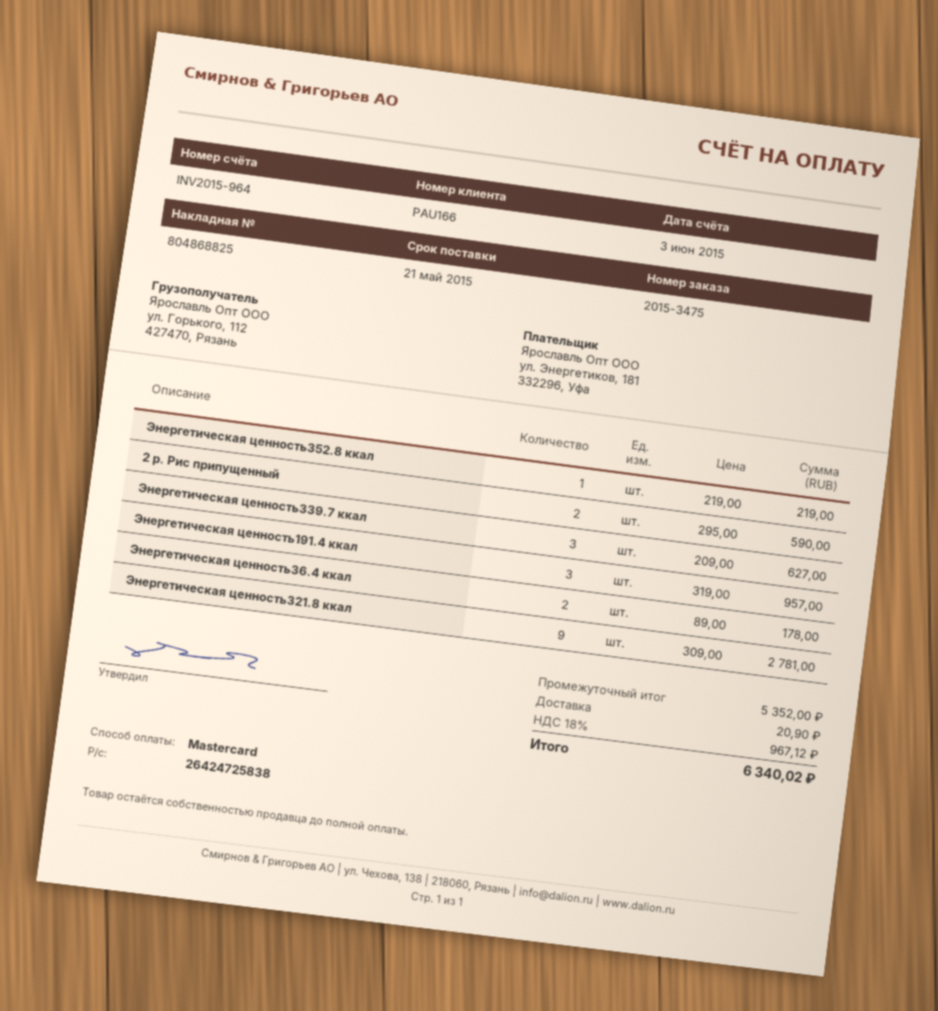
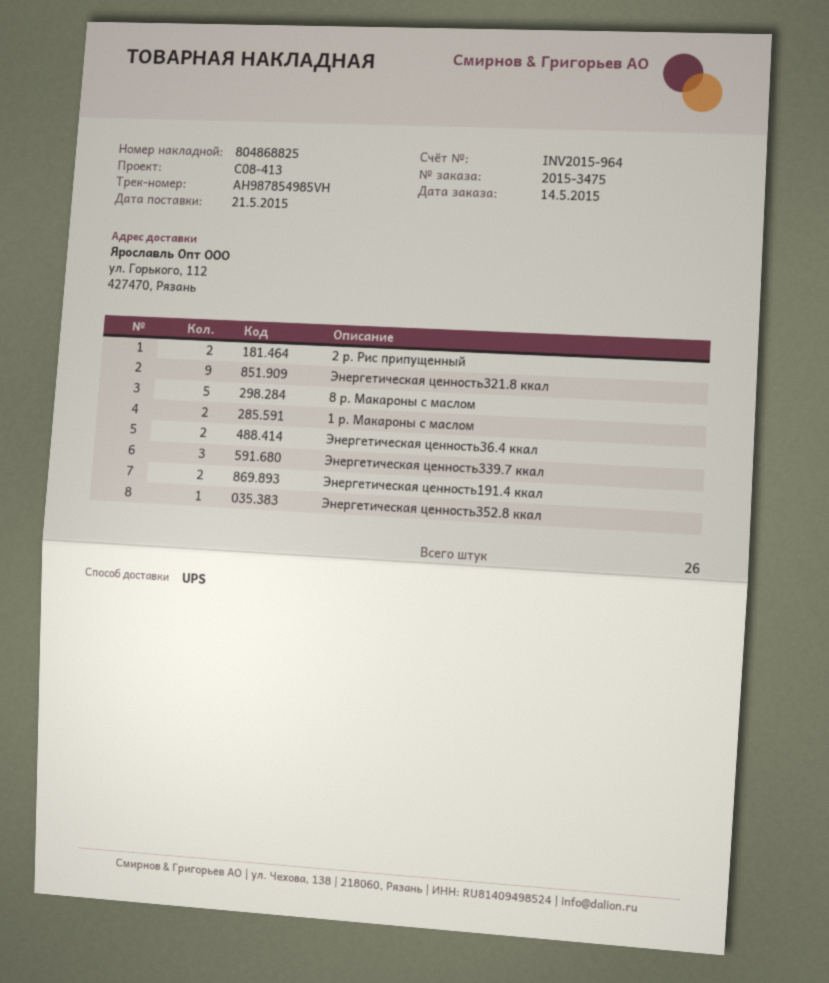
Энергетическая ценность191.4 ккал: 3 -> 2
8 р. Макароны с маслом: none -> 5
1 р. Макароны с маслом: none -> 2

